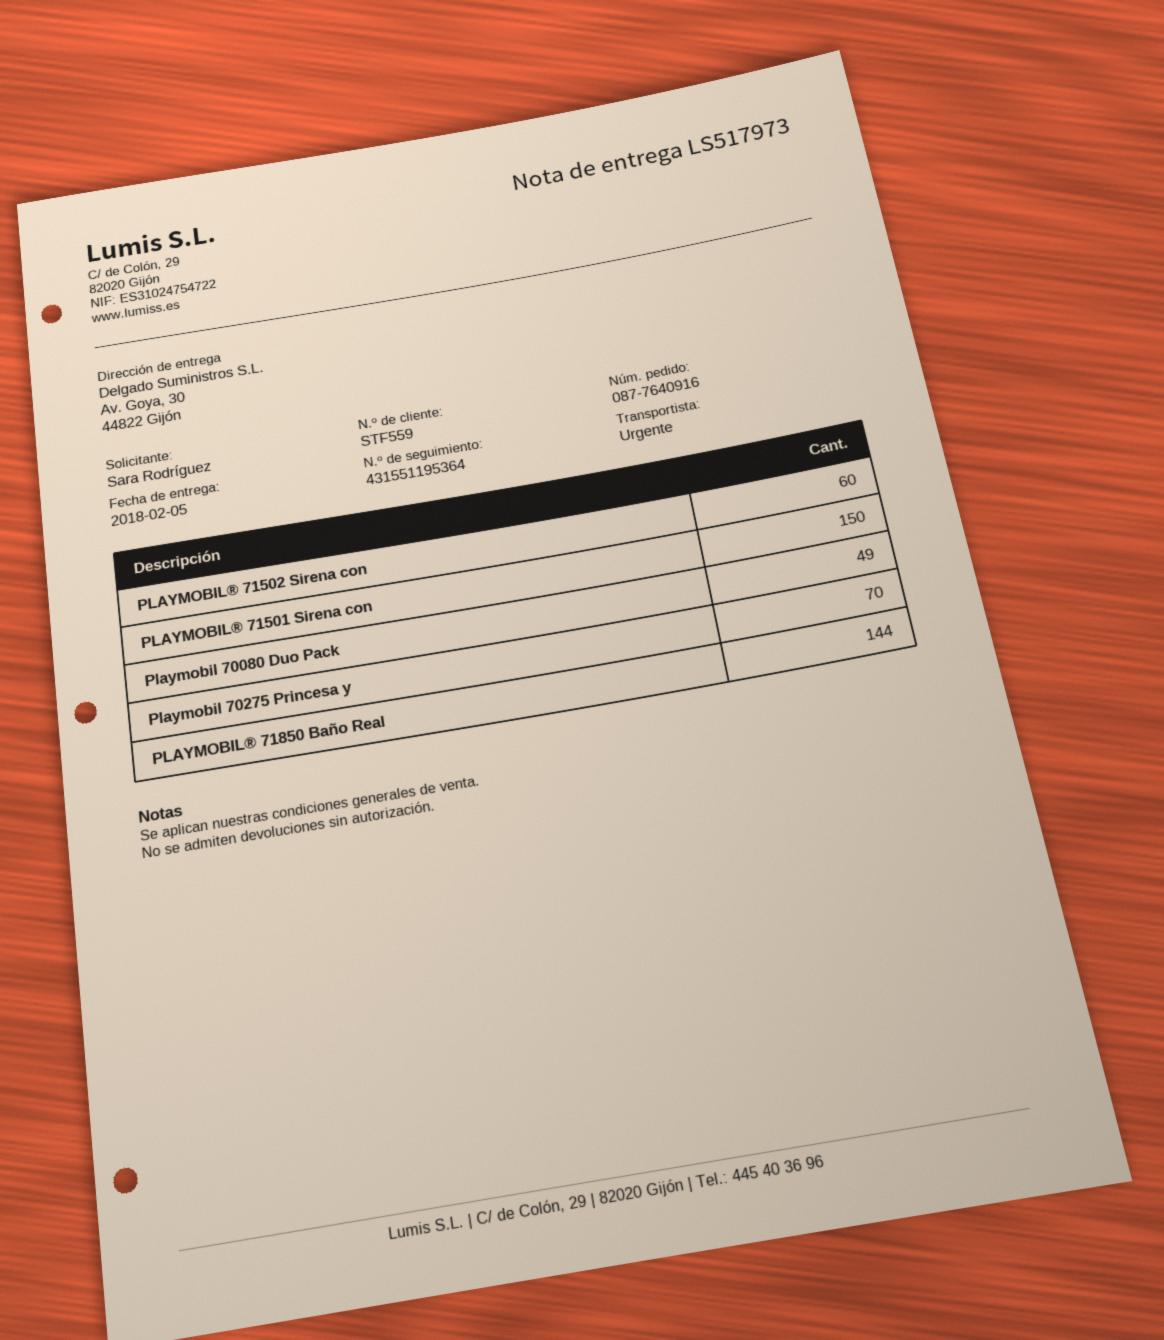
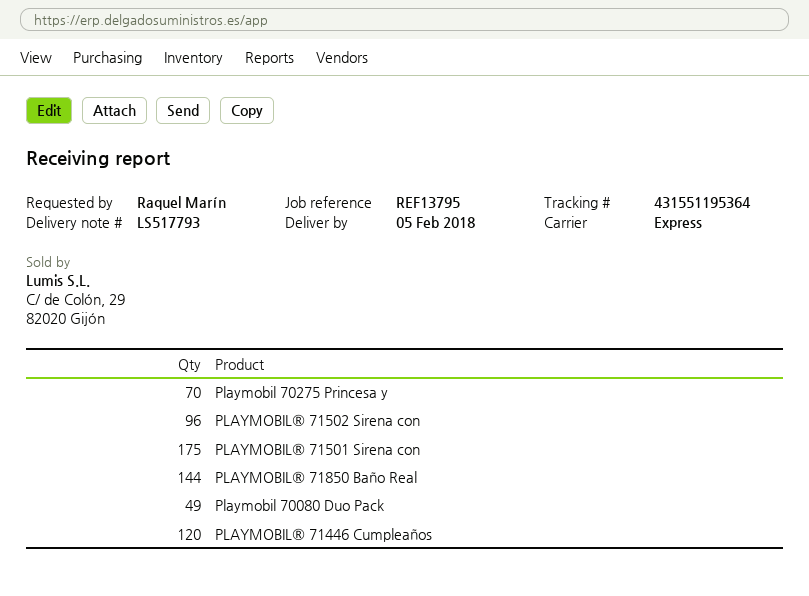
delivery note number: LS517973 -> LS517793
ordered by: Sara Rodríguez -> Raquel Marín
PLAYMOBIL® 71502 Sirena con: 60 -> 96
PLAYMOBIL® 71501 Sirena con: 150 -> 175
PLAYMOBIL® 71446 Cumpleaños: none -> 120

